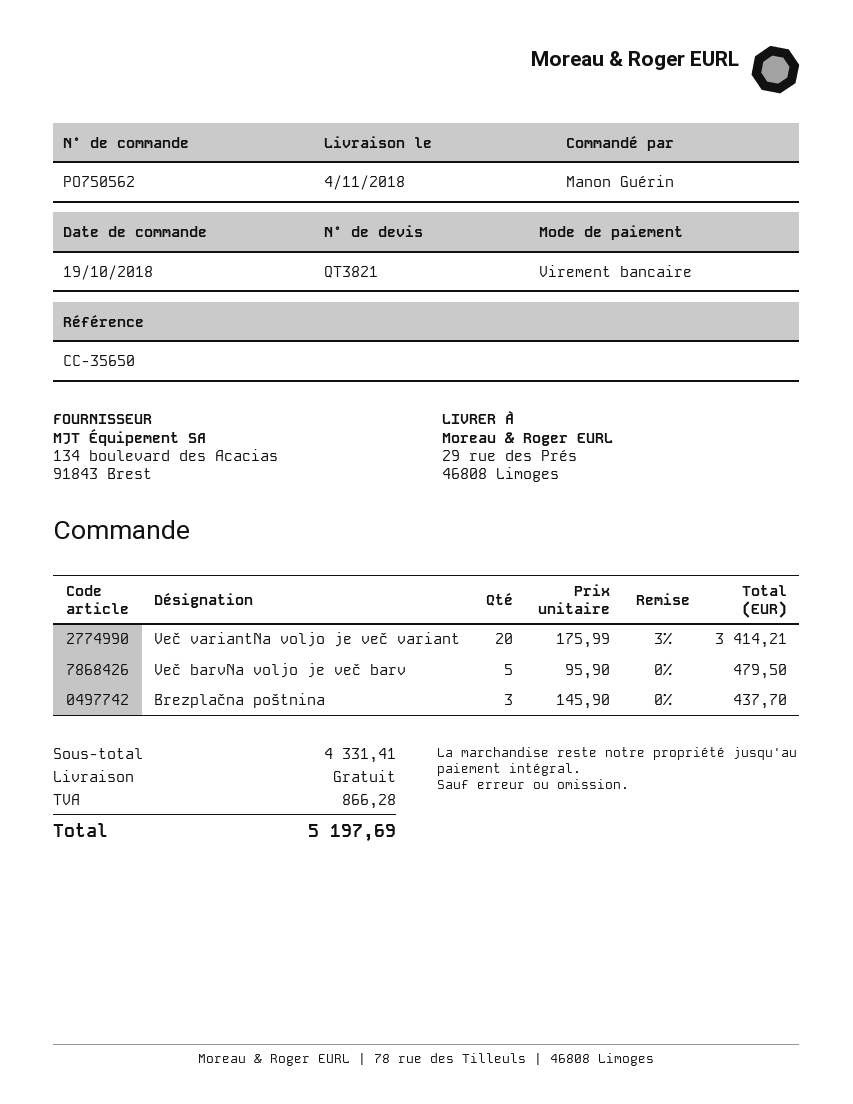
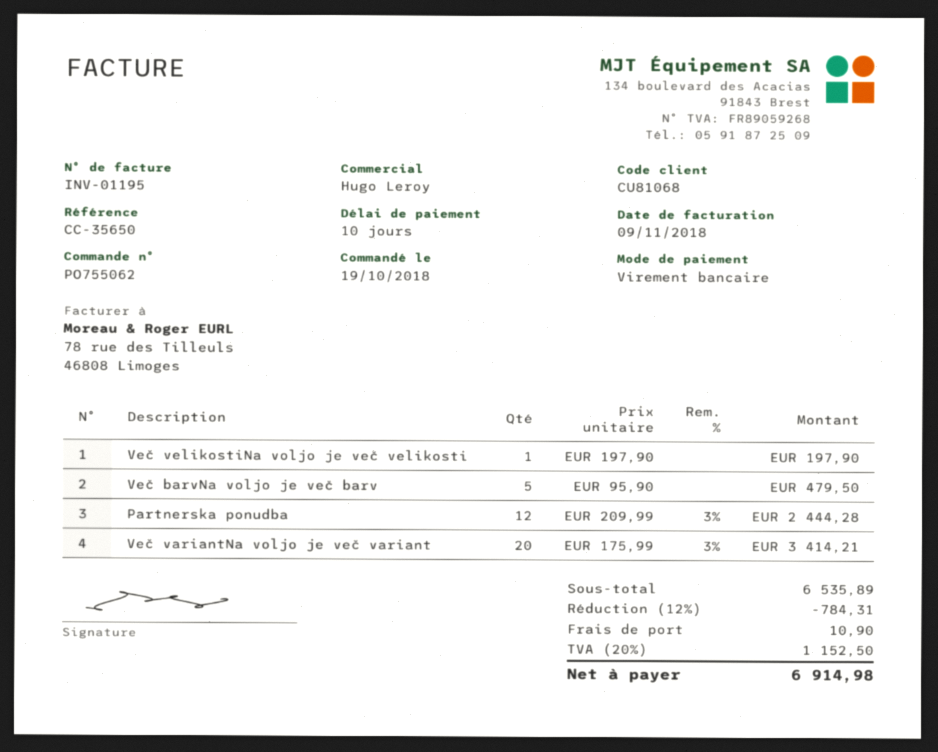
order number: PO750562 -> PO755062
Brezplačna poštnina: 3 x 145.90 = 437.70 -> none
Več velikostiNa voljo je več velikosti: none -> 1 x 197.90 = 197.90
Partnerska ponudba: none -> 12 x 209.99 - 3% = 2444.28
subtotal: 4331.41 -> 6535.89
discount: none -> 12% = 784.31
shipping: 0.00 -> 10.90
tax: 866.28 -> 1152.50
total: 5197.69 -> 6914.98

